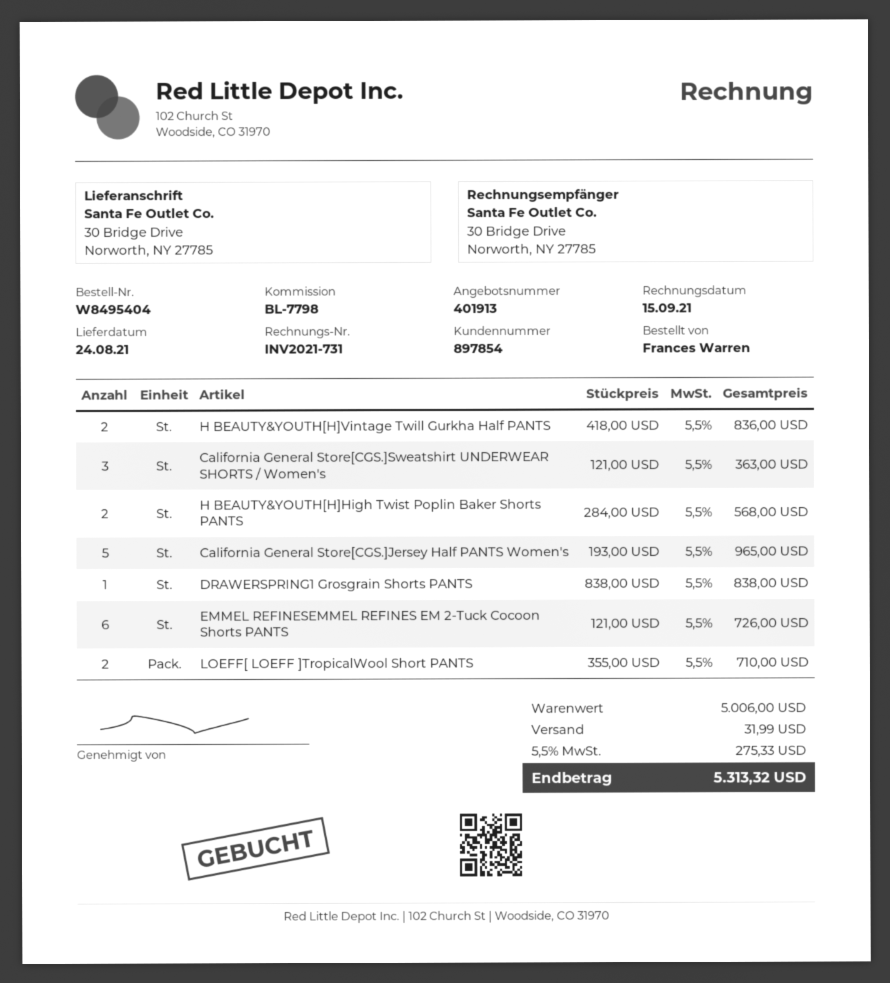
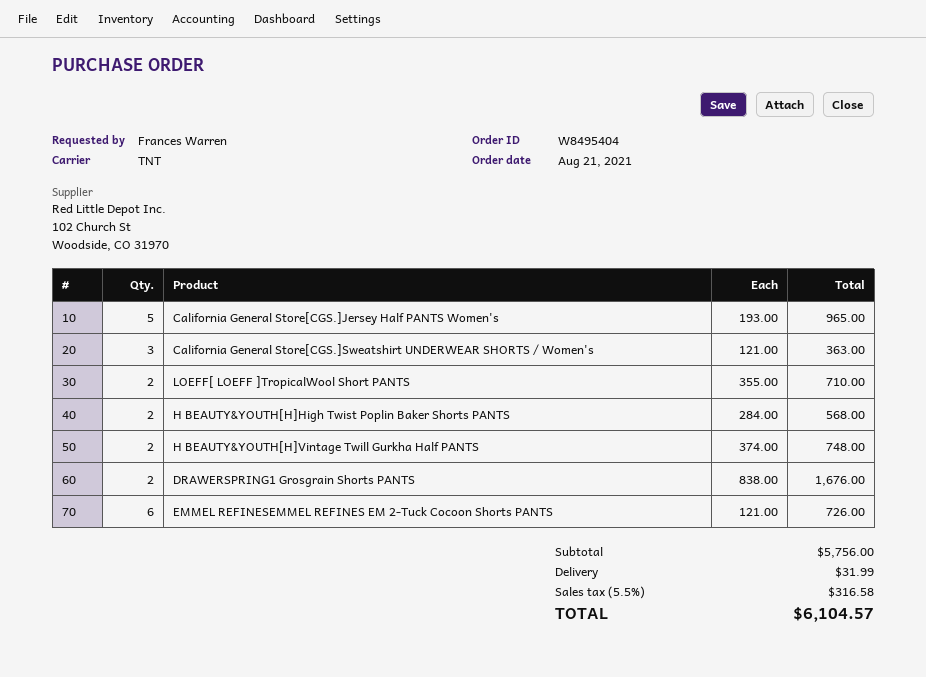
H BEAUTY&YOUTH[H]Vintage Twill Gurkha Half PANTS: 2 x 418.00 = 836.00 -> 2 x 374.00 = 748.00
DRAWERSPRING1 Grosgrain Shorts PANTS: 1 x 838.00 = 838.00 -> 2 x 838.00 = 1676.00
subtotal: 5006.00 -> 5756.00
tax: 5.5% = 275.33 -> 5.5% = 316.58
total: 5313.32 -> 6104.57

